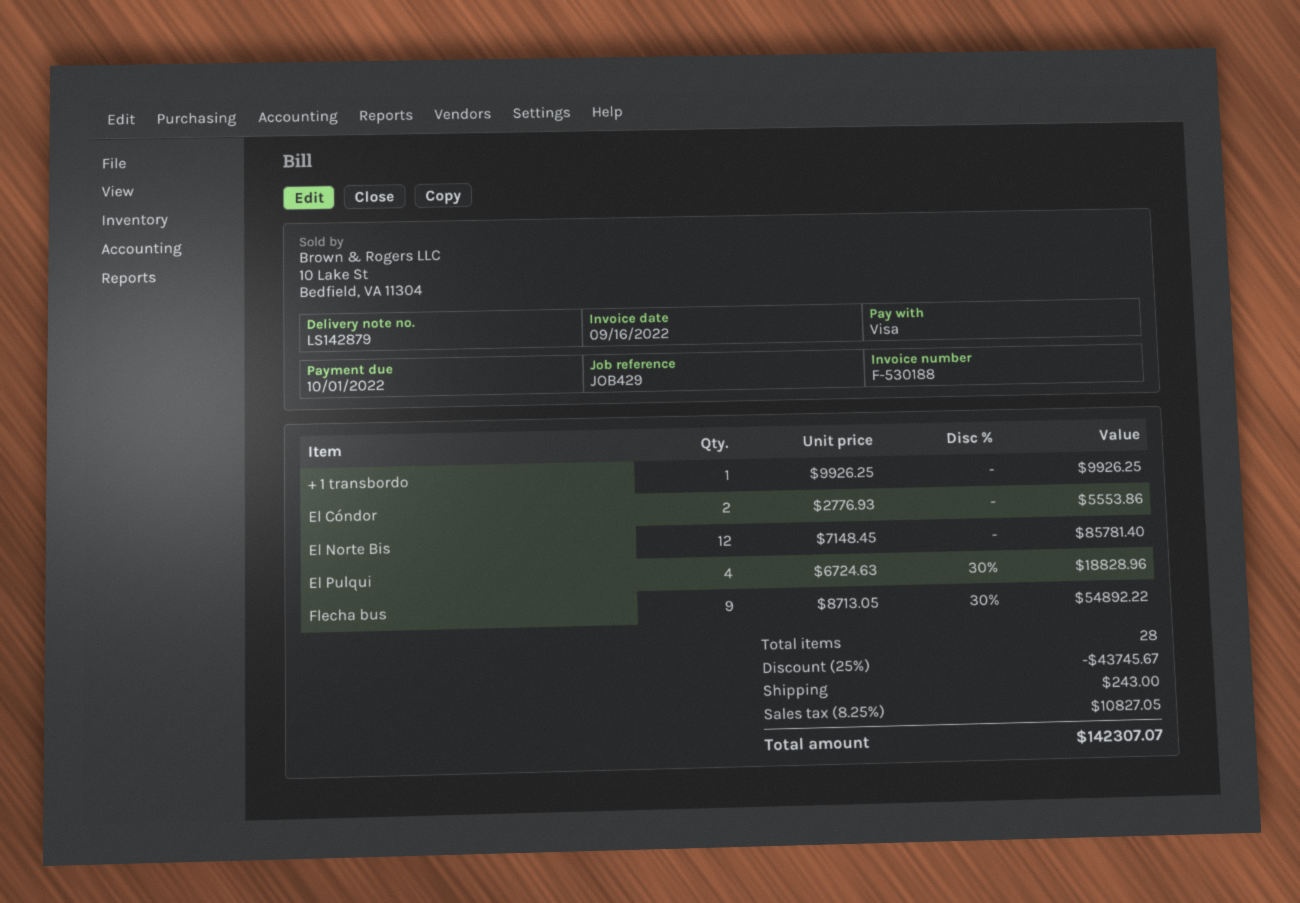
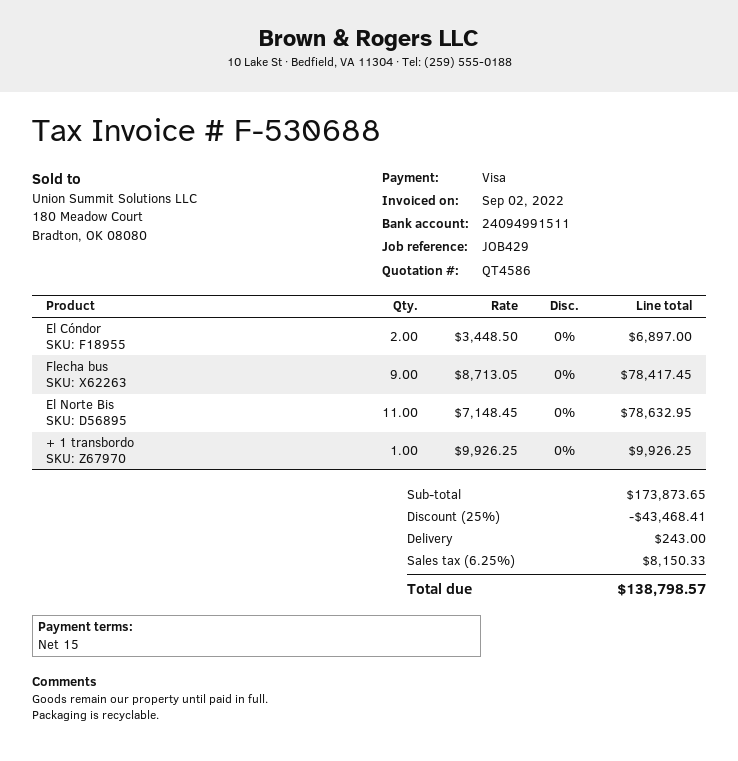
invoice number: F-530188 -> F-530688
invoice date: 2022-09-16 -> 2022-09-02
El Cóndor: 2 x 2776.93 = 5553.86 -> 2 x 3448.50 = 6897.00
El Norte Bis: 12 x 7148.45 = 85781.40 -> 11 x 7148.45 = 78632.95
El Pulqui: 4 x 6724.63 - 30% = 18828.96 -> none
Flecha bus: 9 x 8713.05 - 30% = 54892.22 -> 9 x 8713.05 = 78417.45
discount: 25% = 43745.67 -> 25% = 43468.41
tax: 8.25% = 10827.05 -> 6.25% = 8150.33
total: 142307.07 -> 138798.57

